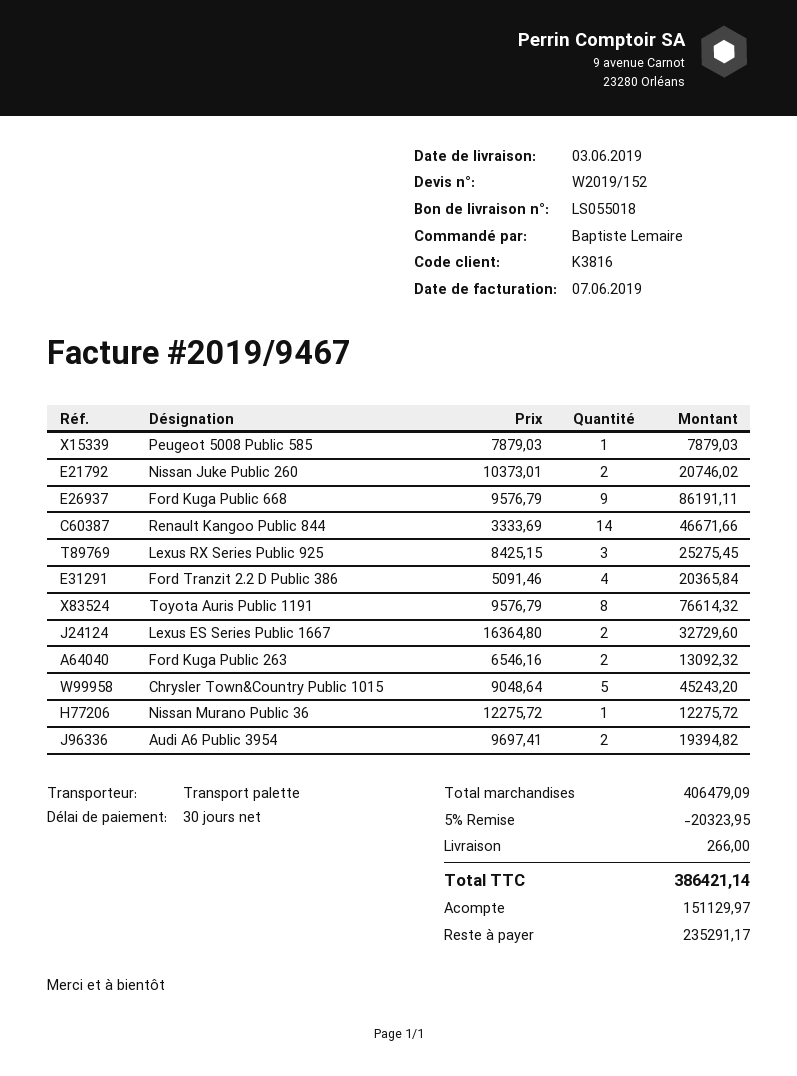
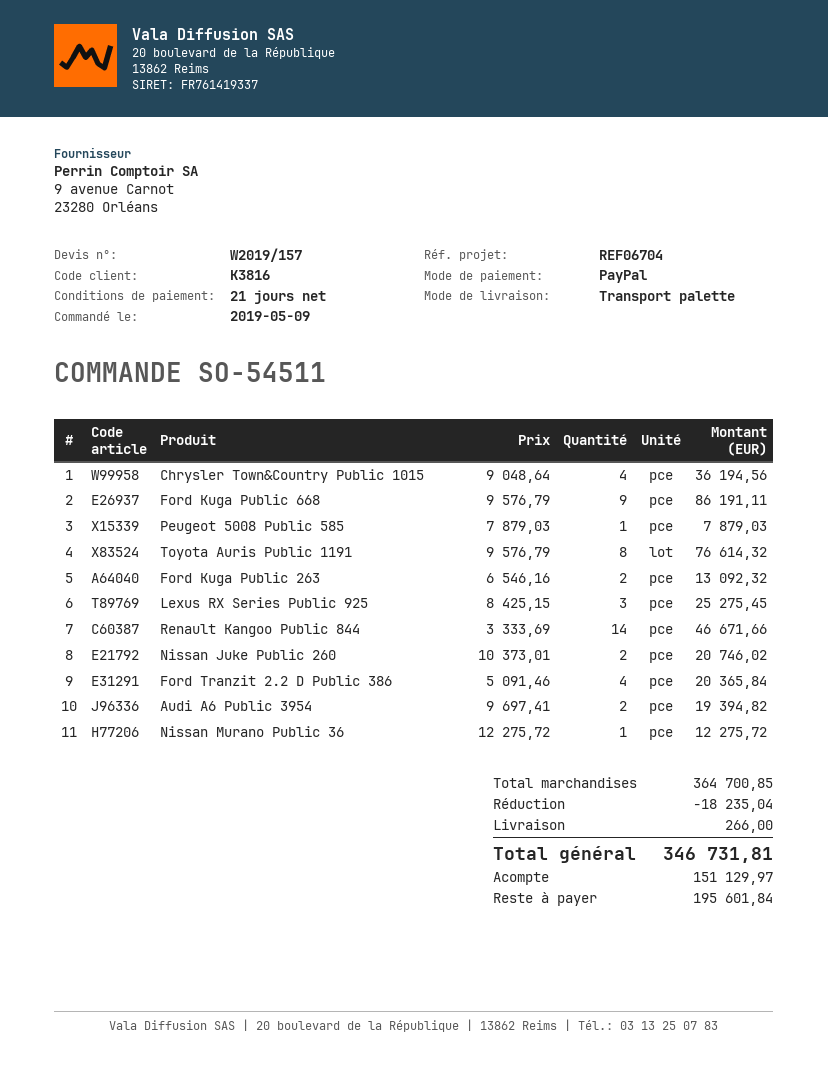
quote number: W2019/152 -> W2019/157
payment terms: 30 days -> 21 days
Lexus ES Series Public 1667: 2 x 16364.80 = 32729.60 -> none
Chrysler Town&Country Public 1015: 5 x 9048.64 = 45243.20 -> 4 x 9048.64 = 36194.56
subtotal: 406479.09 -> 364700.85
discount: 20323.95 -> 18235.04
total: 386421.14 -> 346731.81
balance: 235291.17 -> 195601.84

